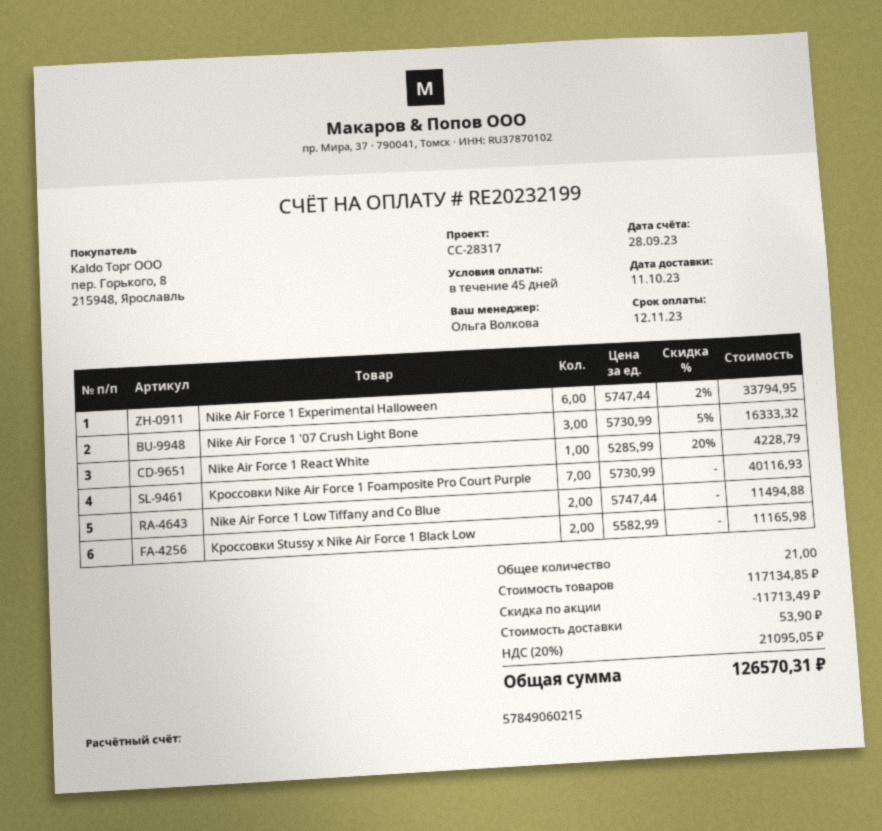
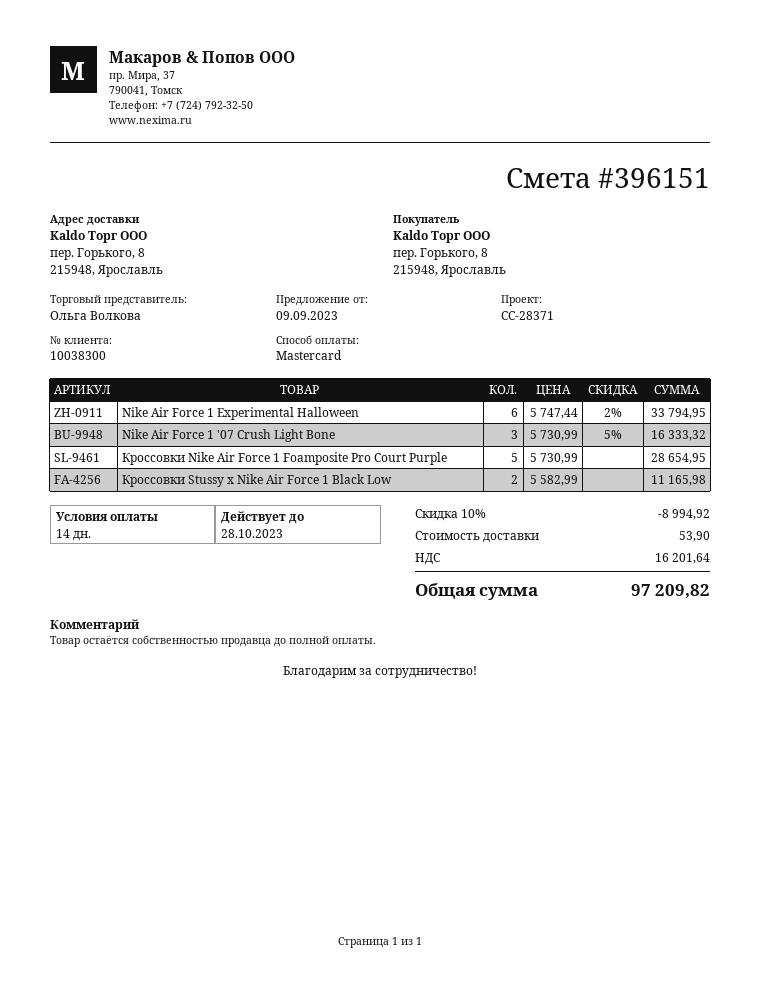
payment terms: 45 days -> 14 days
reference: CC-28317 -> CC-28371
Nike Air Force 1 React White: 1 x 5285.99 - 20% = 4228.79 -> none
Кроссовки Nike Air Force 1 Foamposite Pro Court Purple: 7 x 5730.99 = 40116.93 -> 5 x 5730.99 = 28654.95
Nike Air Force 1 Low Tiffany and Co Blue: 2 x 5747.44 = 11494.88 -> none
discount: 11713.49 -> 8994.92
tax: 21095.05 -> 16201.64
total: 126570.31 -> 97209.82

